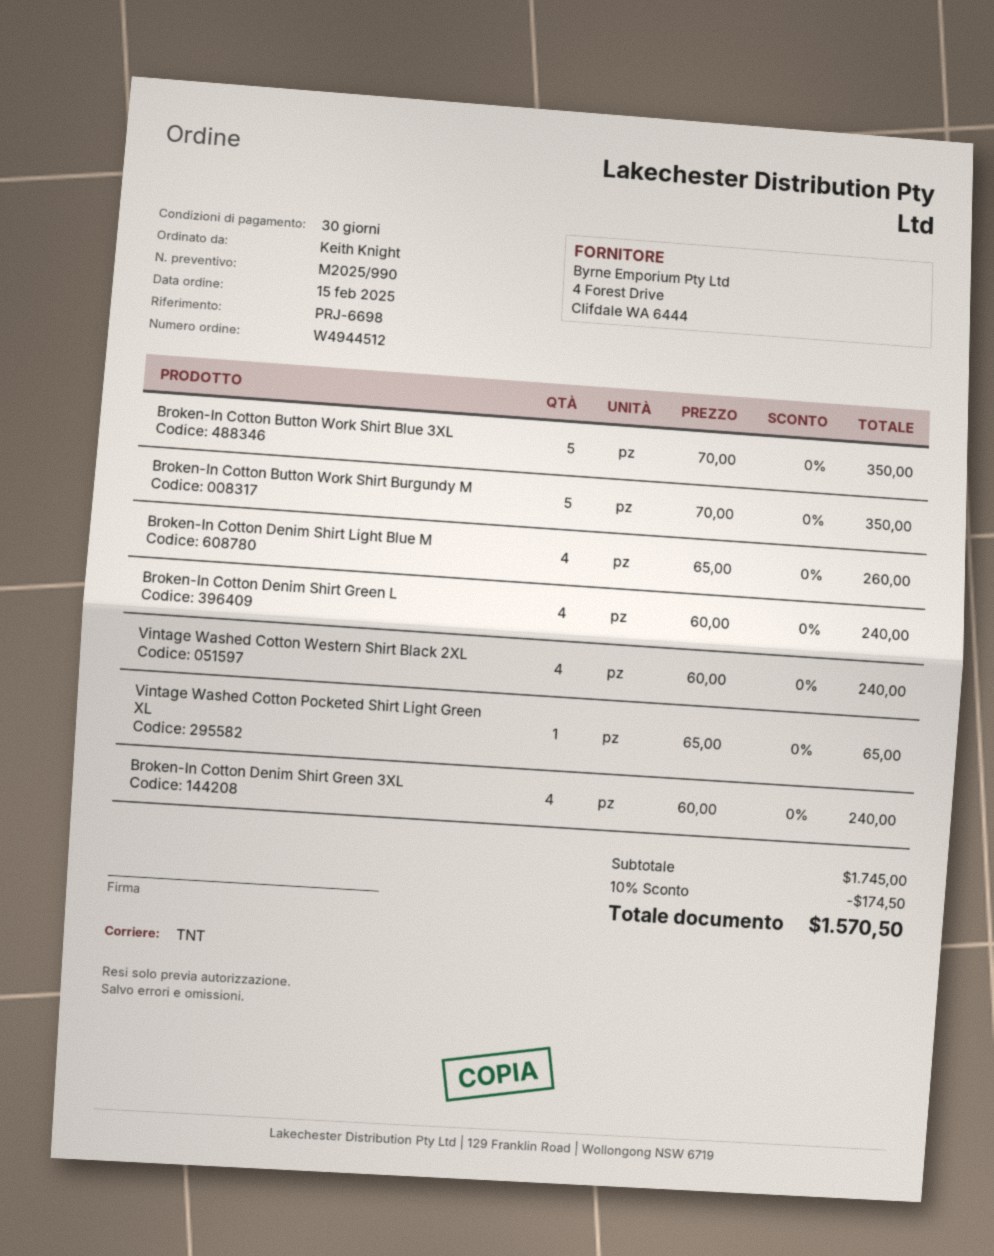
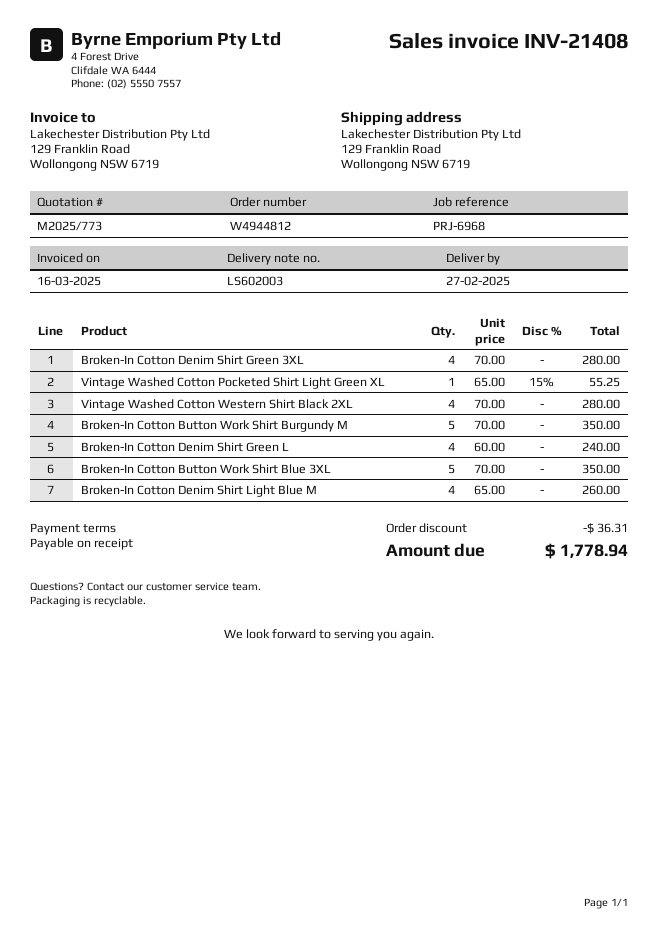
quote number: M2025/990 -> M2025/773
order number: W4944512 -> W4944812
payment terms: 30 days -> on receipt
reference: PRJ-6698 -> PRJ-6968
Vintage Washed Cotton Western Shirt Black 2XL: 4 x 60.00 = 240.00 -> 4 x 70.00 = 280.00
Vintage Washed Cotton Pocketed Shirt Light Green XL: 1 x 65.00 = 65.00 -> 1 x 65.00 - 15% = 55.25
Broken-In Cotton Denim Shirt Green 3XL: 4 x 60.00 = 240.00 -> 4 x 70.00 = 280.00
discount: 174.50 -> 36.31
total: 1570.50 -> 1778.94

